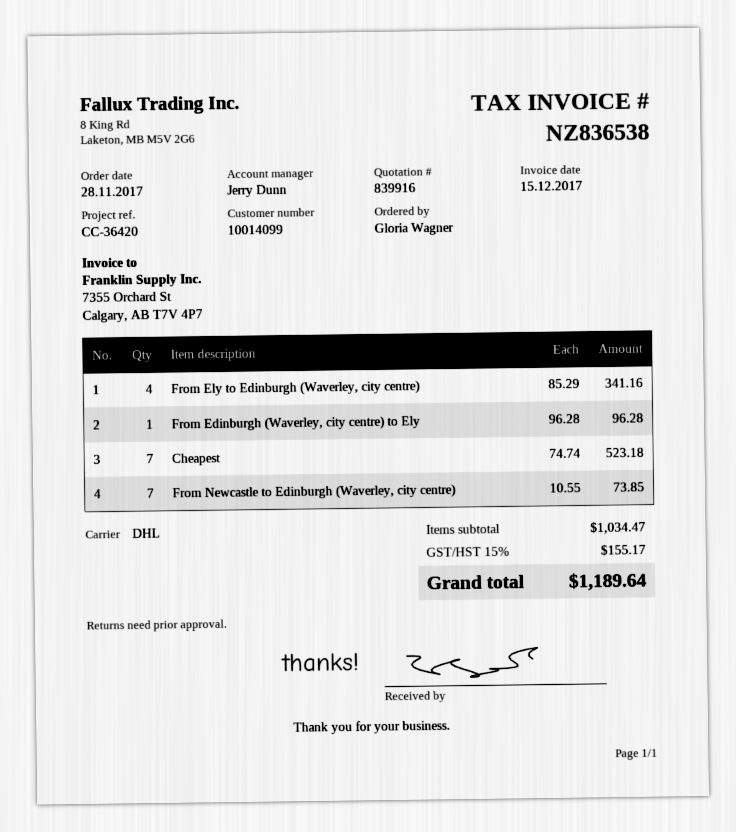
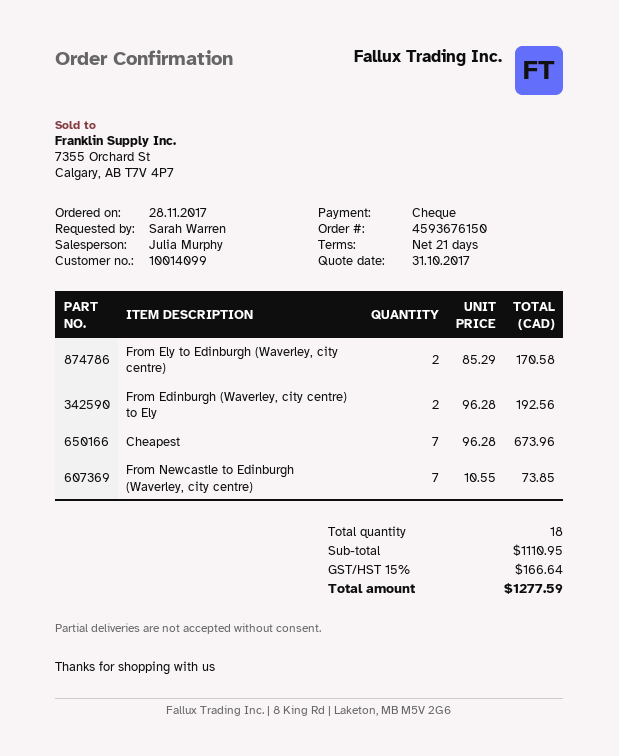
ordered by: Gloria Wagner -> Sarah Warren
sales rep: Jerry Dunn -> Julia Murphy
From Ely to Edinburgh (Waverley, city centre): 4 x 85.29 = 341.16 -> 2 x 85.29 = 170.58
From Edinburgh (Waverley, city centre) to Ely: 1 x 96.28 = 96.28 -> 2 x 96.28 = 192.56
Cheapest: 7 x 74.74 = 523.18 -> 7 x 96.28 = 673.96
subtotal: 1034.47 -> 1110.95
tax: 15% = 155.17 -> 15% = 166.64
total: 1189.64 -> 1277.59

